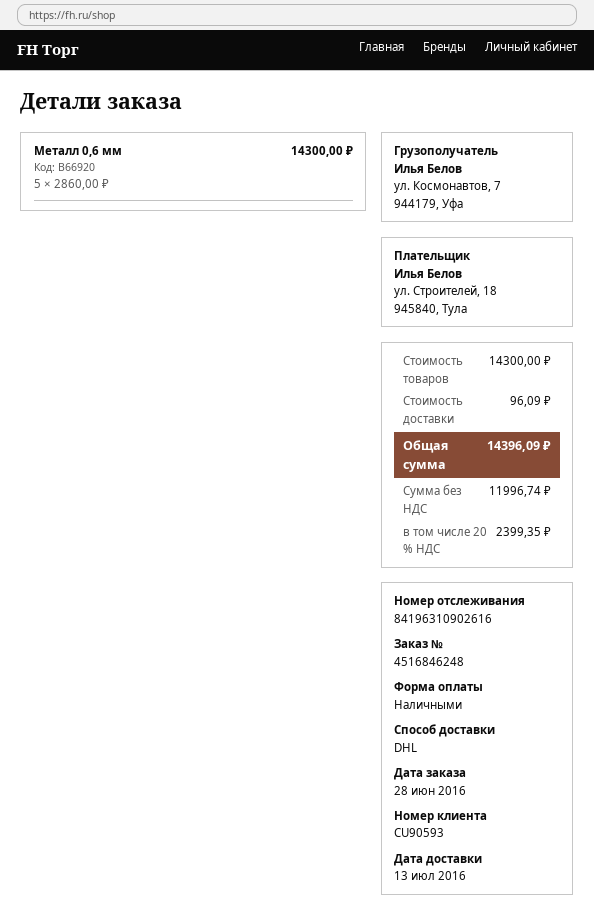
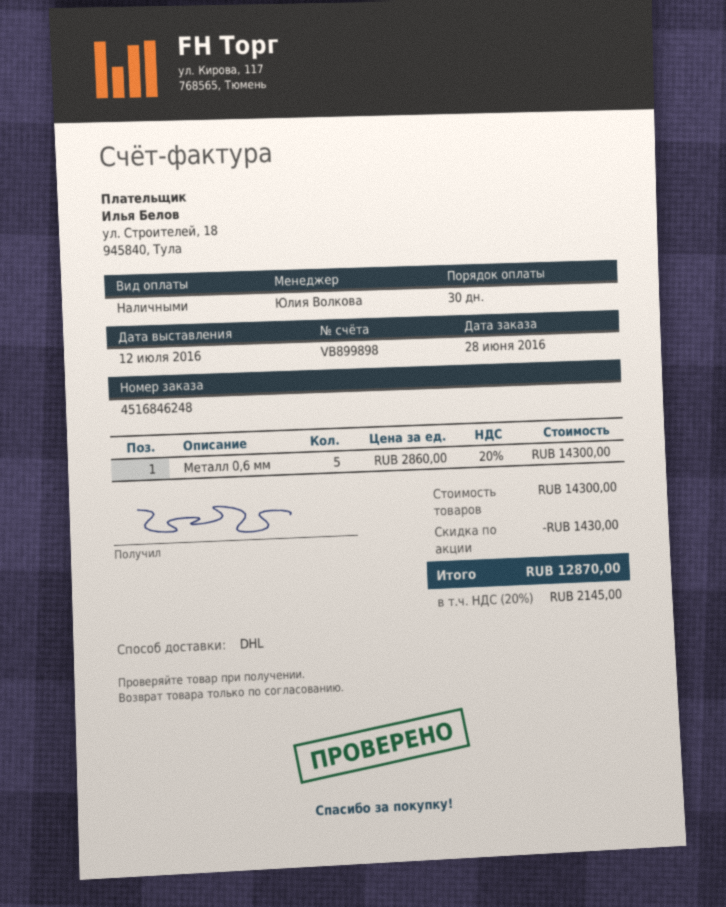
discount: none -> 1430.00
shipping: 96.09 -> none
tax: 20% = 2399.35 -> 20% = 2145.00
total: 14396.09 -> 12870.00

